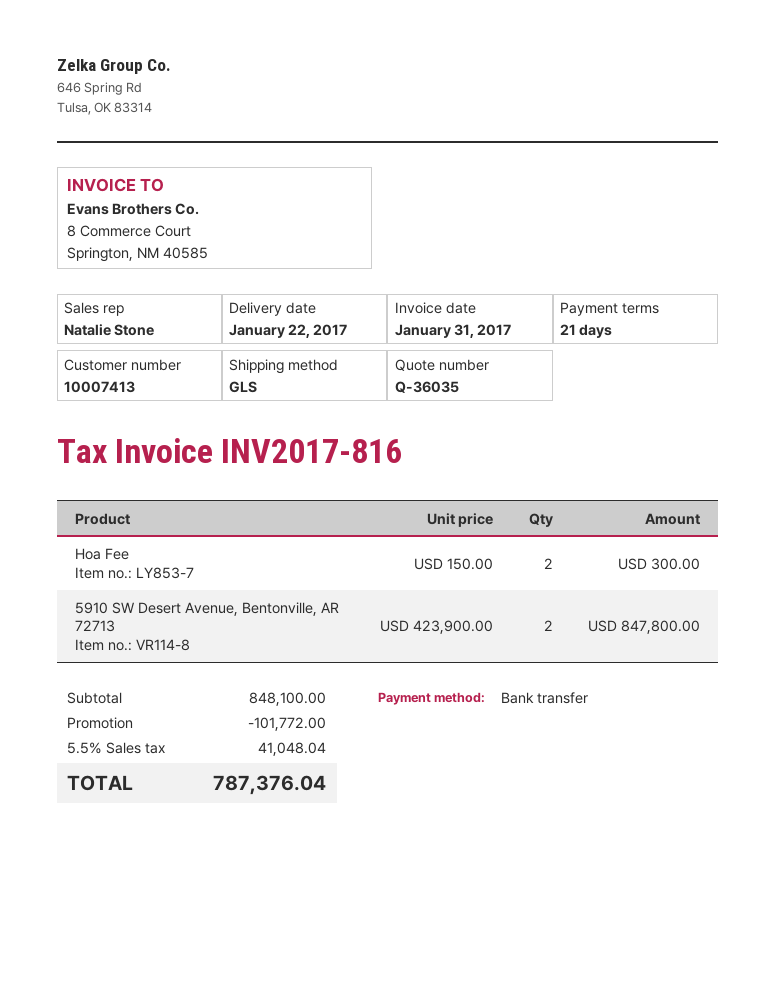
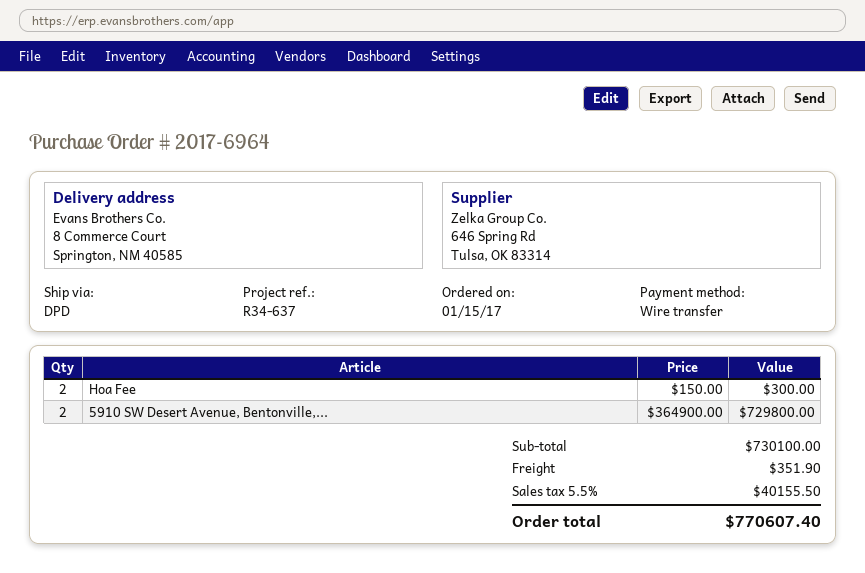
shipping method: GLS -> DPD
5910 SW Desert Avenue, Bentonville, AR 72713: 2 x 423900.00 = 847800.00 -> 2 x 364900.00 = 729800.00
subtotal: 848100.00 -> 730100.00
discount: 101772.00 -> none
shipping: none -> 351.90
tax: 5.5% = 41048.04 -> 5.5% = 40155.50
total: 787376.04 -> 770607.40

